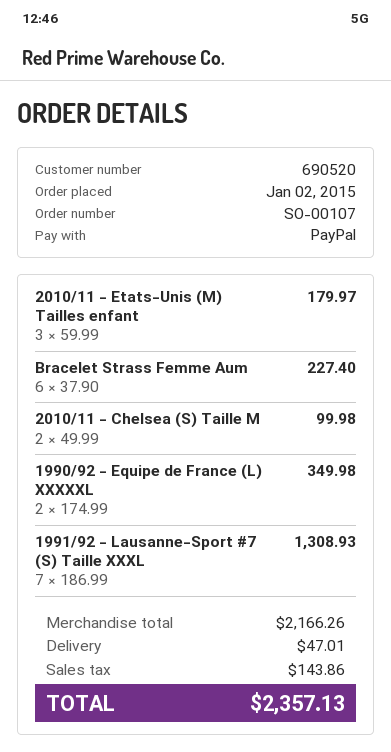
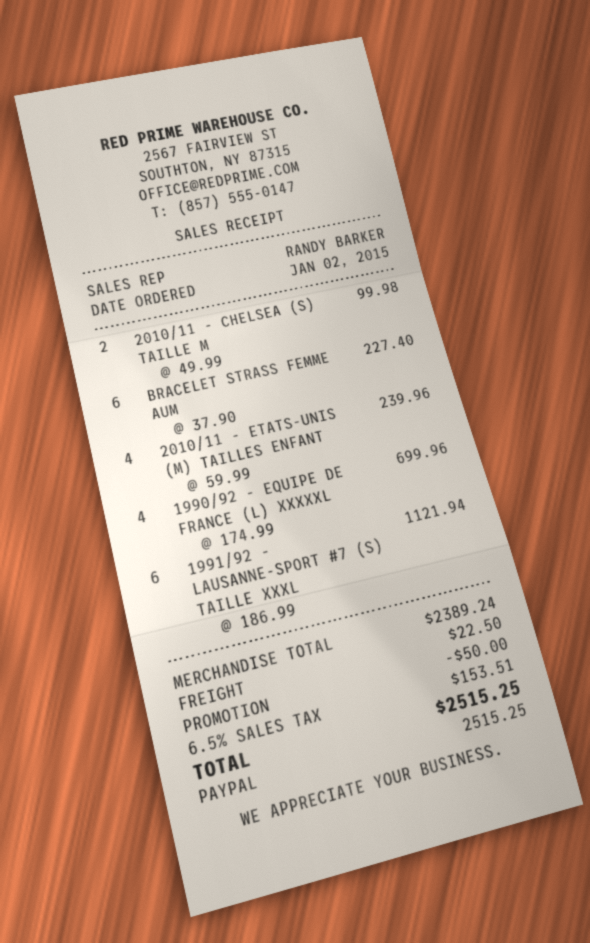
2010/11 - Etats-Unis (M) Tailles enfant: 3 x 59.99 = 179.97 -> 4 x 59.99 = 239.96
1990/92 - Equipe de France (L) XXXXXL: 2 x 174.99 = 349.98 -> 4 x 174.99 = 699.96
1991/92 - Lausanne-Sport #7 (S) Taille XXXL: 7 x 186.99 = 1308.93 -> 6 x 186.99 = 1121.94
subtotal: 2166.26 -> 2389.24
discount: none -> 50.00
shipping: 47.01 -> 22.50
tax: 143.86 -> 153.51
total: 2357.13 -> 2515.25

